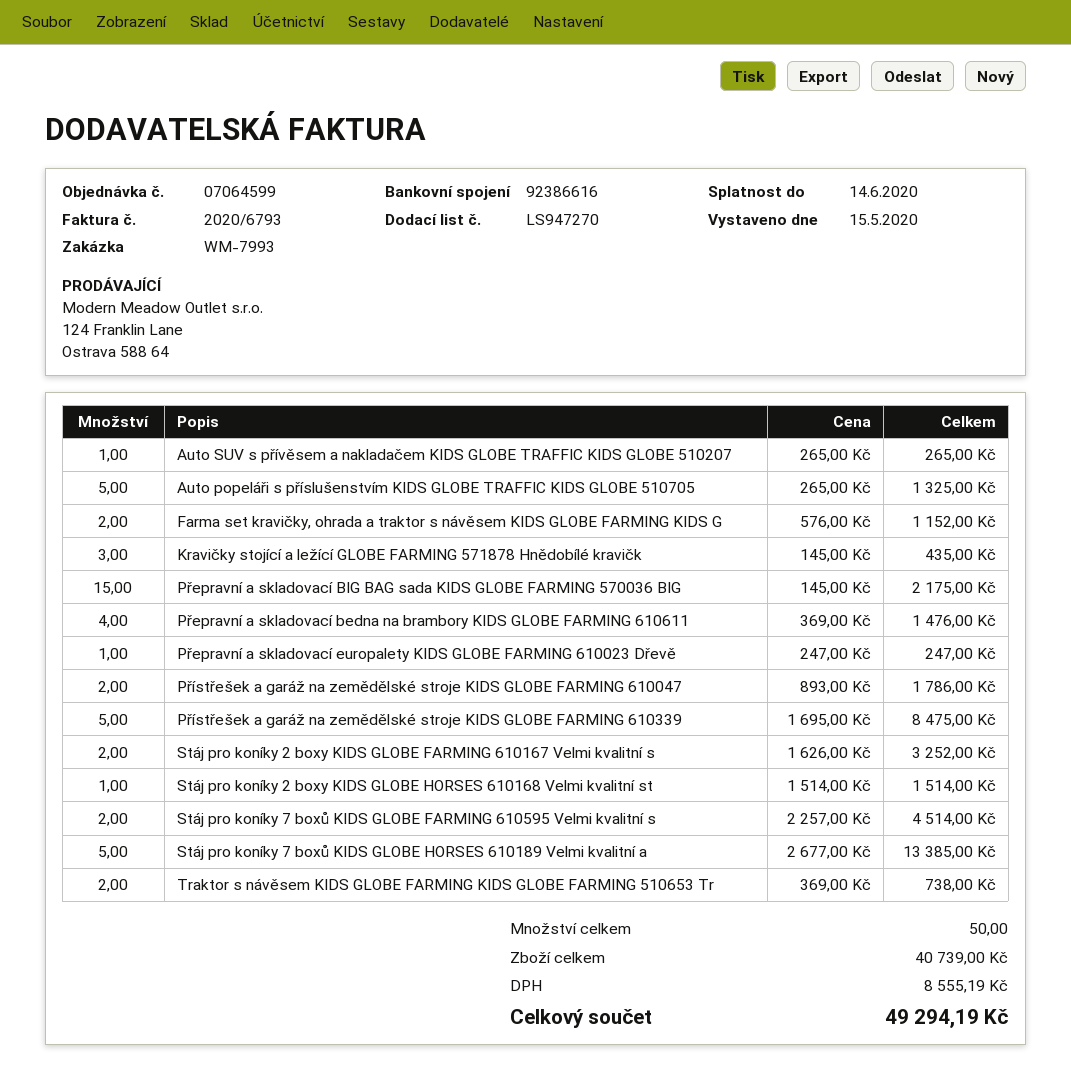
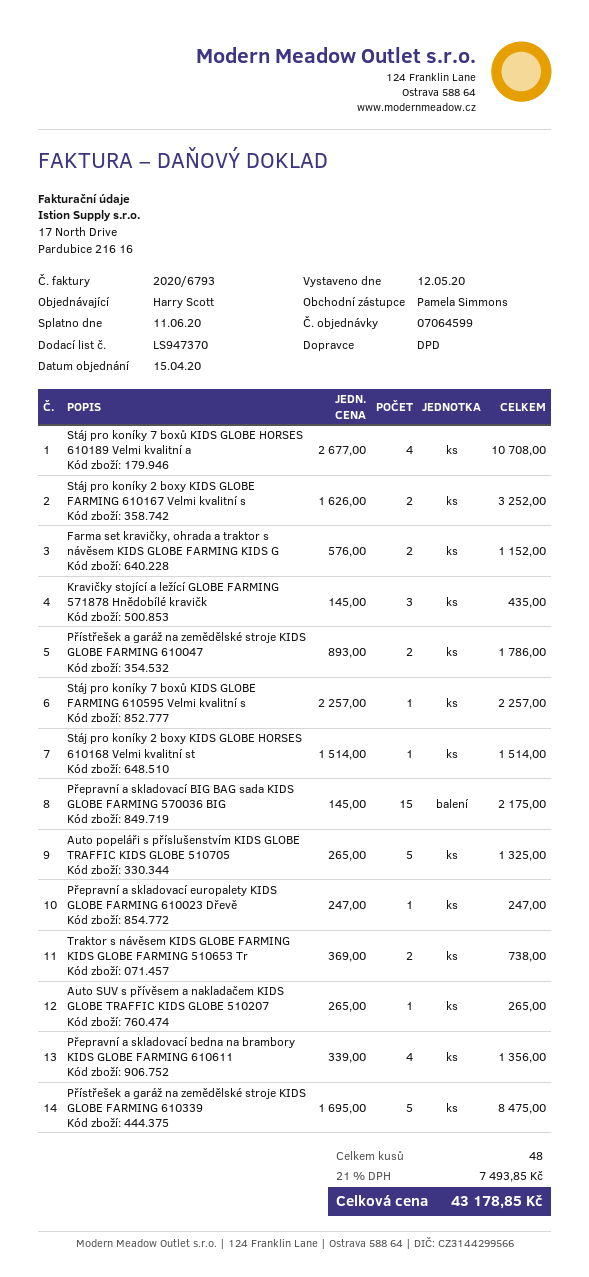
delivery note number: LS947270 -> LS947370
invoice date: 2020-05-15 -> 2020-05-12
due date: 2020-06-14 -> 2020-06-11
Přepravní a skladovací bedna na brambory KIDS GLOBE FARMING 610611: 4 x 369.00 = 1476.00 -> 4 x 339.00 = 1356.00
Stáj pro koníky 7 boxů KIDS GLOBE FARMING 610595 Velmi kvalitní s: 2 x 2257.00 = 4514.00 -> 1 x 2257.00 = 2257.00
Stáj pro koníky 7 boxů KIDS GLOBE HORSES 610189 Velmi kvalitní a: 5 x 2677.00 = 13385.00 -> 4 x 2677.00 = 10708.00
total quantity: 50 -> 48
tax: 8555.19 -> 7493.85
total: 49294.19 -> 43178.85

